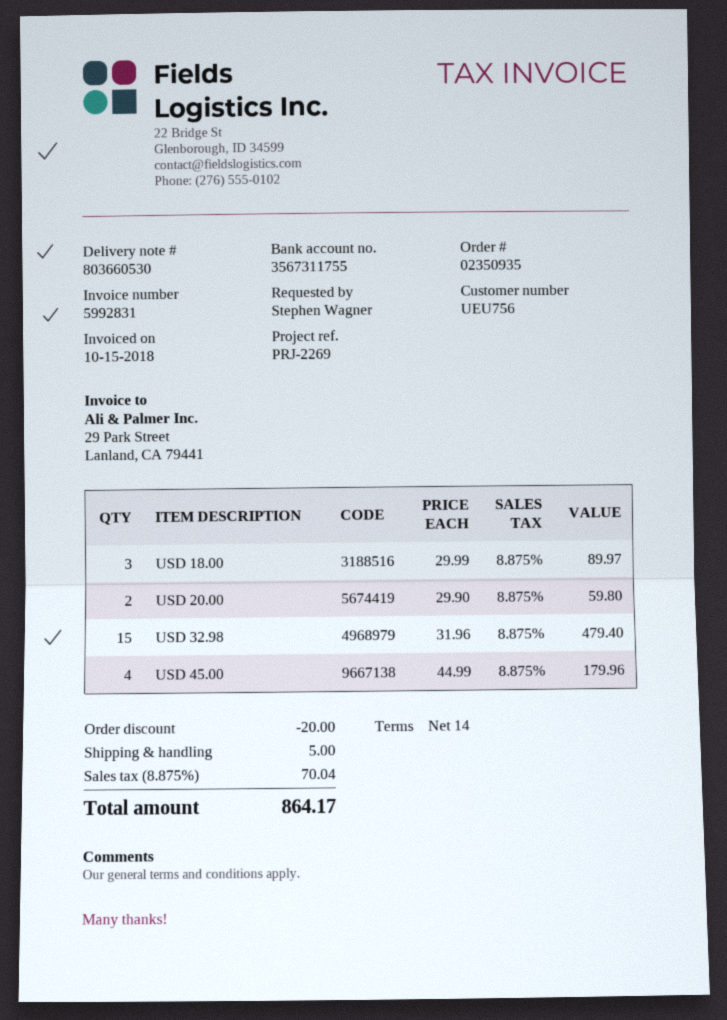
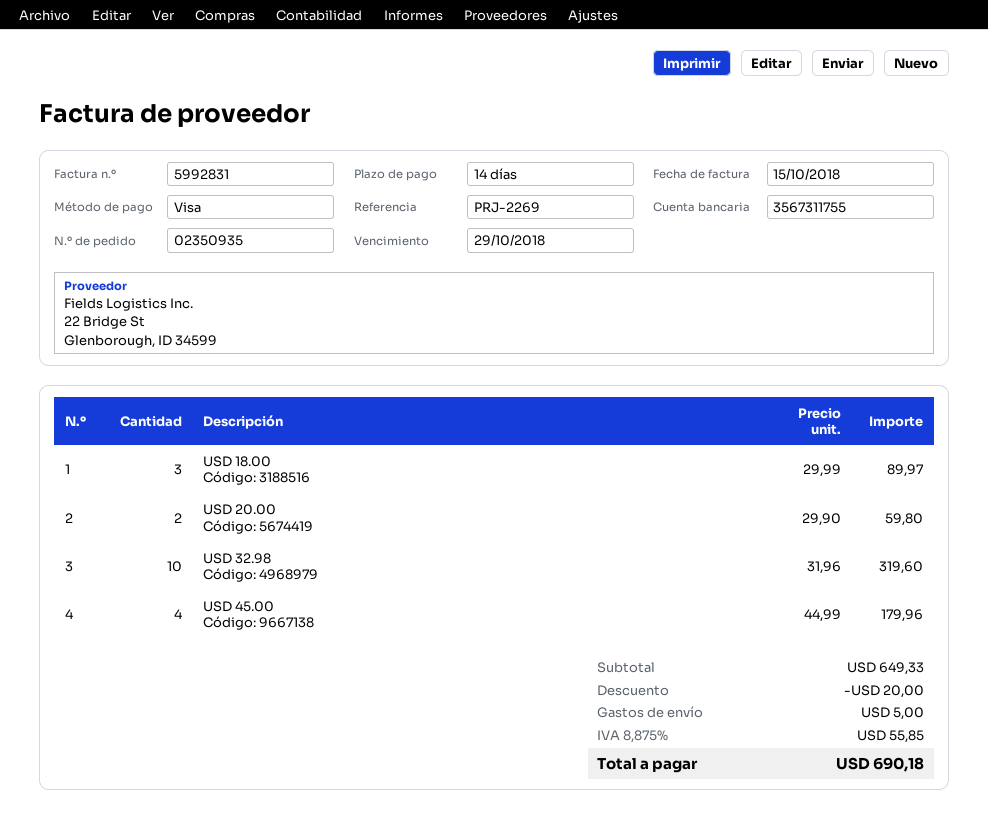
USD 32.98: 15 x 31.96 = 479.40 -> 10 x 31.96 = 319.60
tax: 8.875% = 70.04 -> 8.875% = 55.85
total: 864.17 -> 690.18

